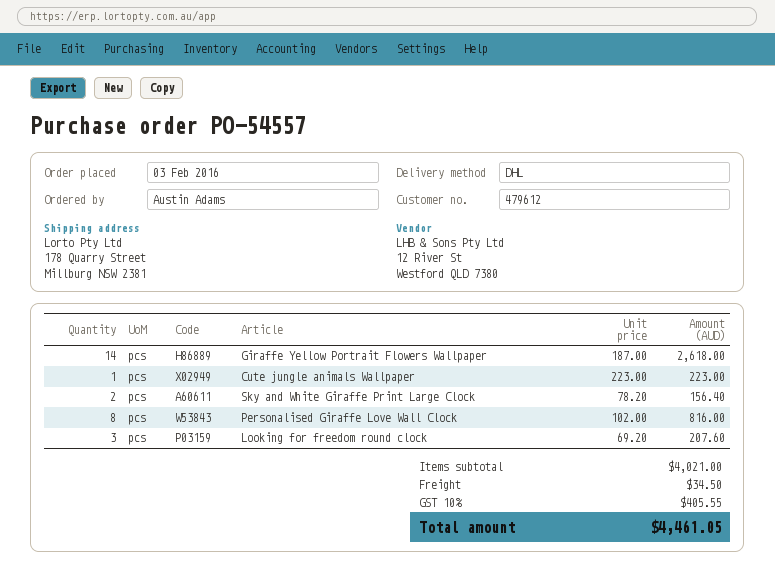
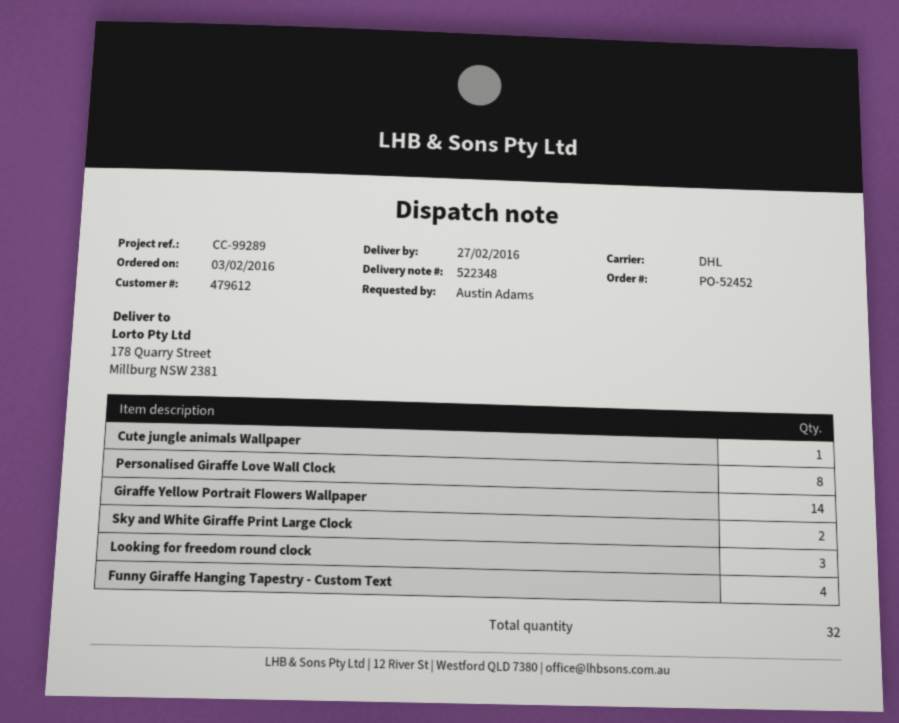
order number: PO-54557 -> PO-52452
Funny Giraffe Hanging Tapestry - Custom Text: none -> 4

